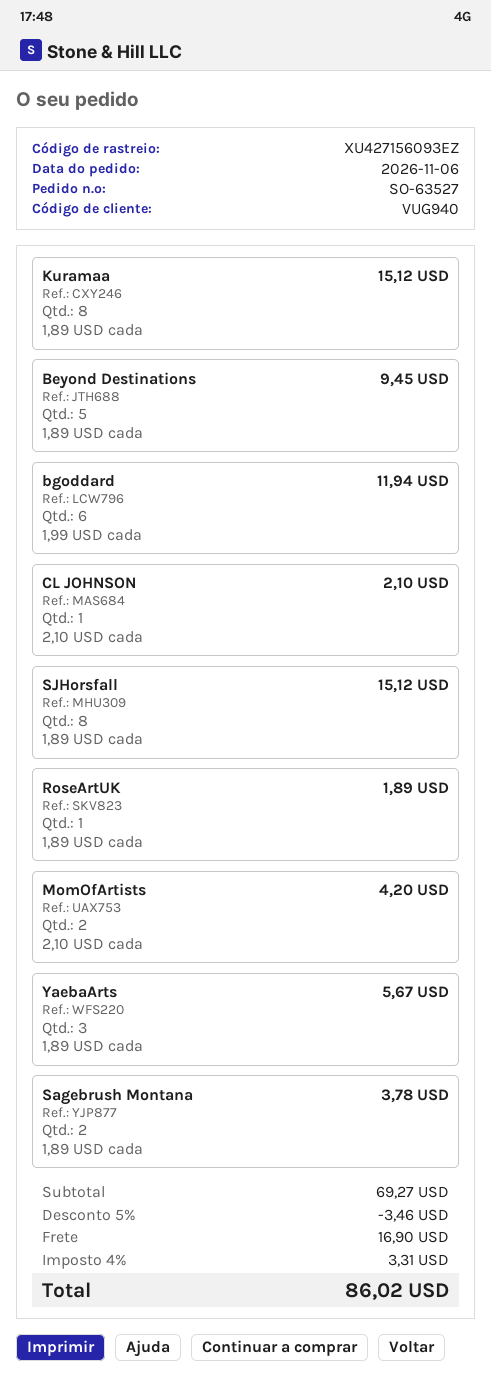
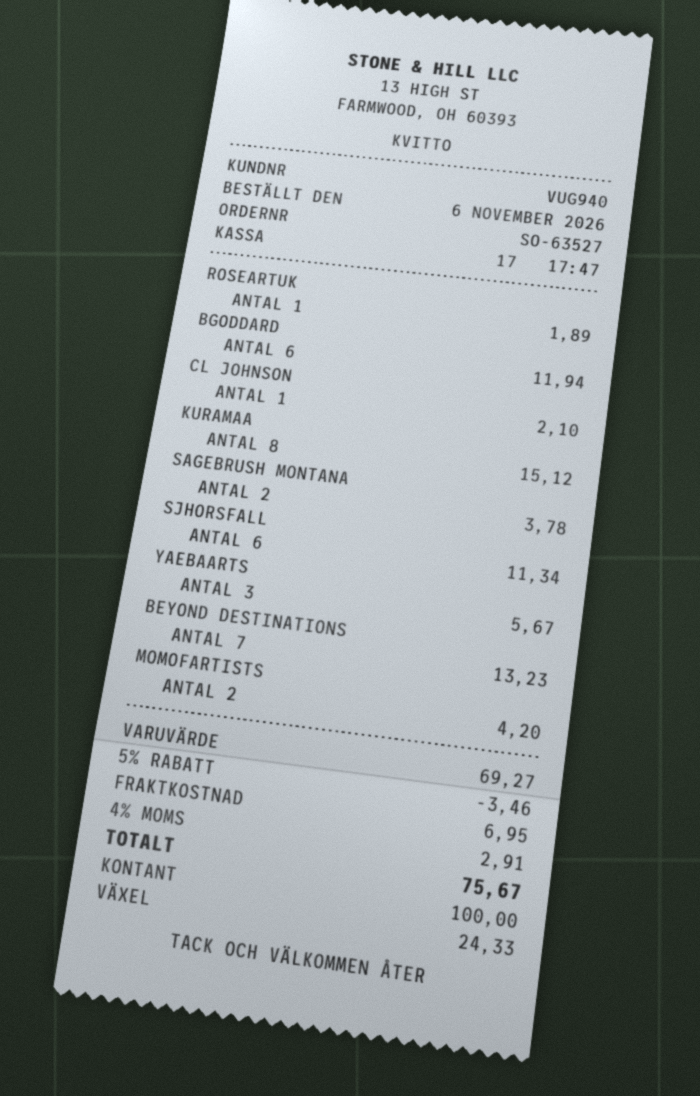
Beyond Destinations: 5 for 9.45 -> 7 for 13.23
SJHorsfall: 8 for 15.12 -> 6 for 11.34
shipping: 16.90 -> 6.95
tax: 4% = 3.31 -> 4% = 2.91
total: 86.02 -> 75.67

